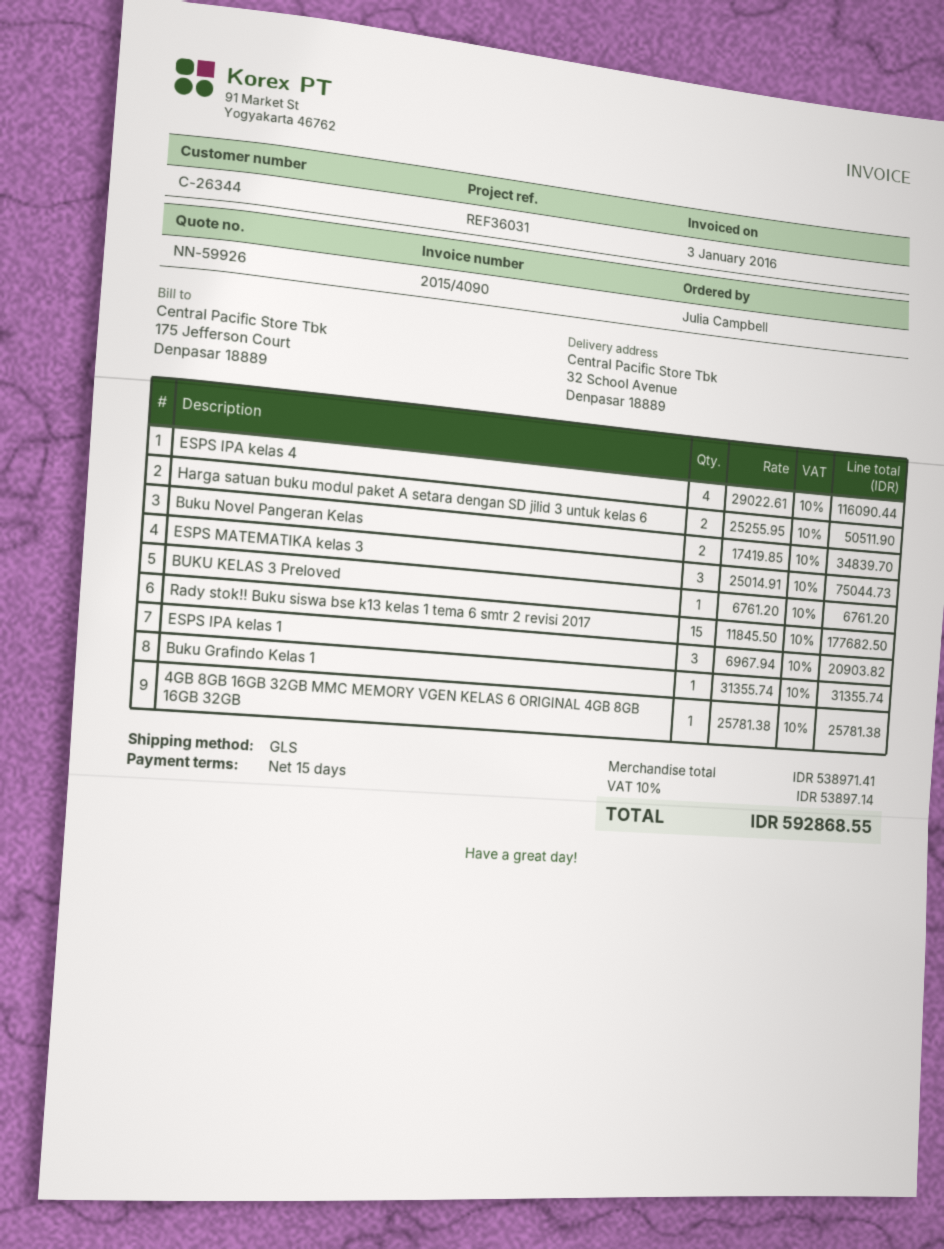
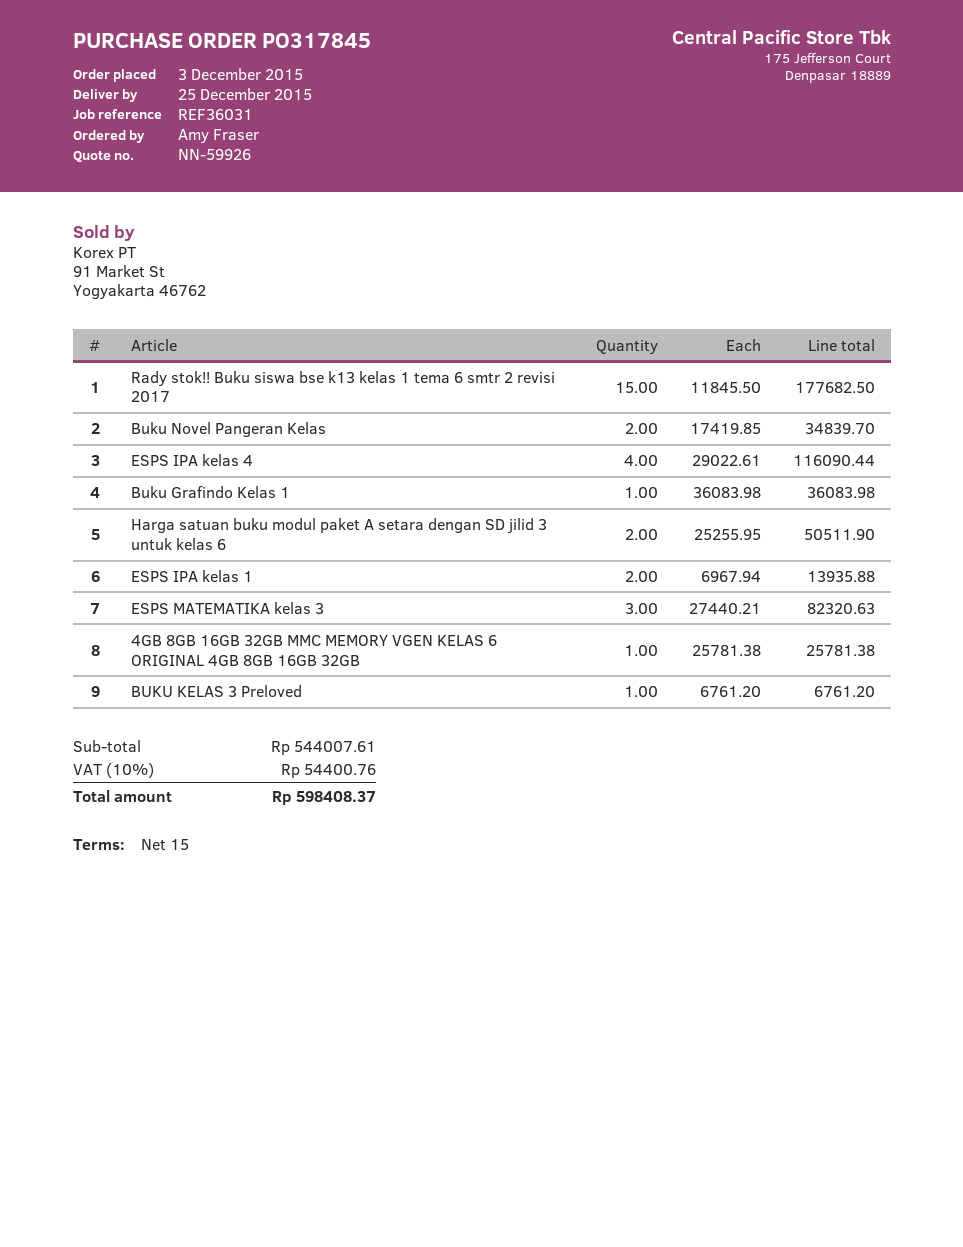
ordered by: Julia Campbell -> Amy Fraser
ESPS MATEMATIKA kelas 3: 3 x 25014.91 = 75044.73 -> 3 x 27440.21 = 82320.63
ESPS IPA kelas 1: 3 x 6967.94 = 20903.82 -> 2 x 6967.94 = 13935.88
Buku Grafindo Kelas 1: 1 x 31355.74 = 31355.74 -> 1 x 36083.98 = 36083.98
subtotal: 538971.41 -> 544007.61
tax: 10% = 53897.14 -> 10% = 54400.76
total: 592868.55 -> 598408.37

